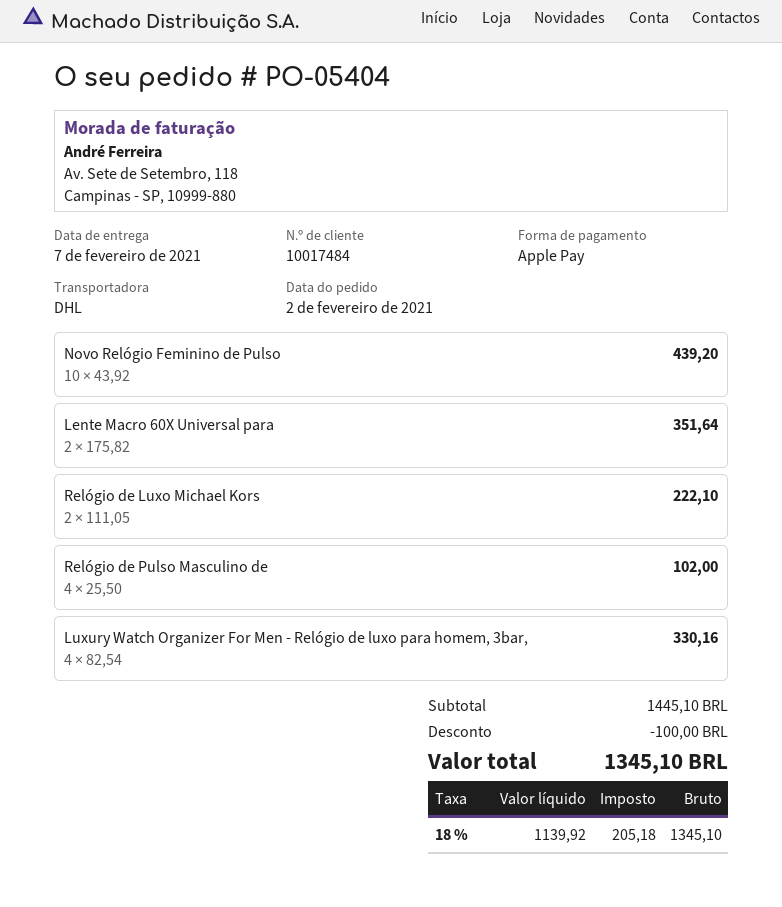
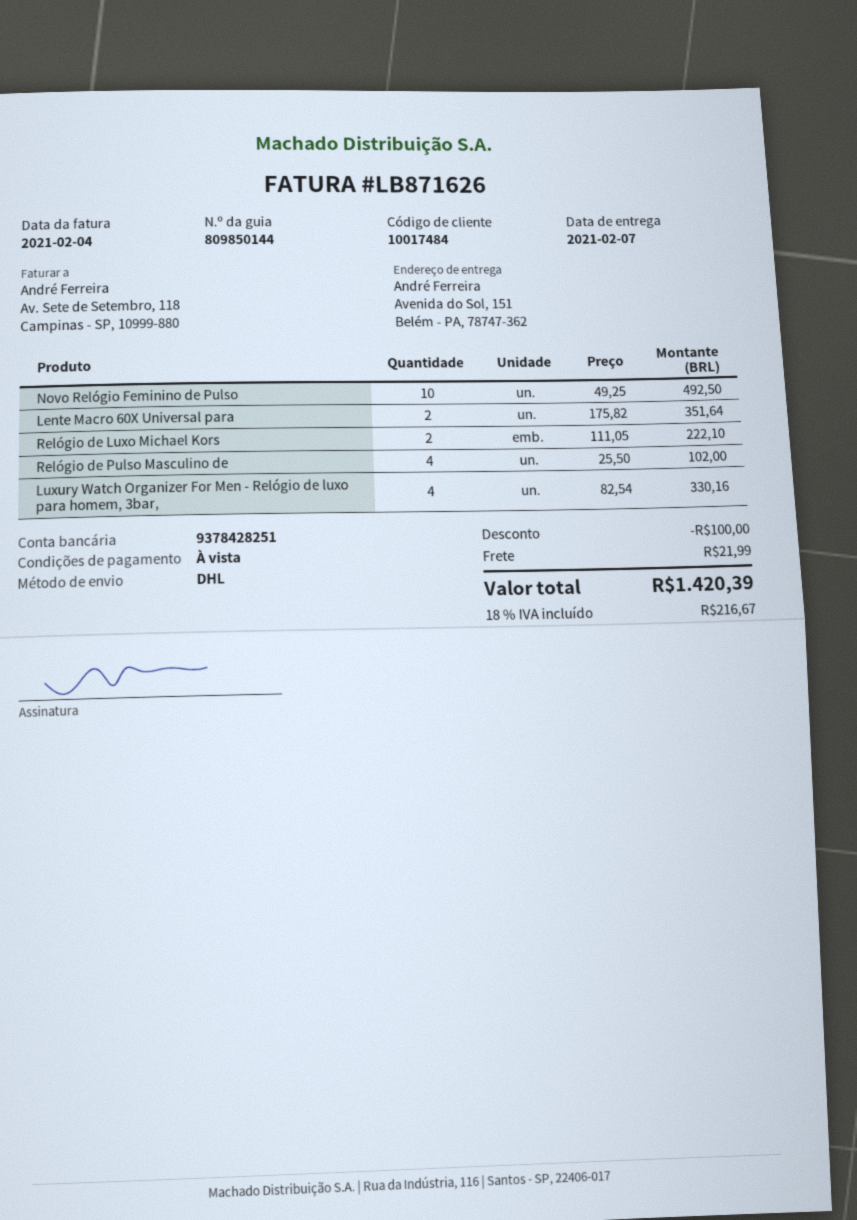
Novo Relógio Feminino de Pulso: 10 x 43.92 = 439.20 -> 10 x 49.25 = 492.50
shipping: none -> 21.99
tax: 18% = 205.18 -> 18% = 216.67
total: 1345.10 -> 1420.39

